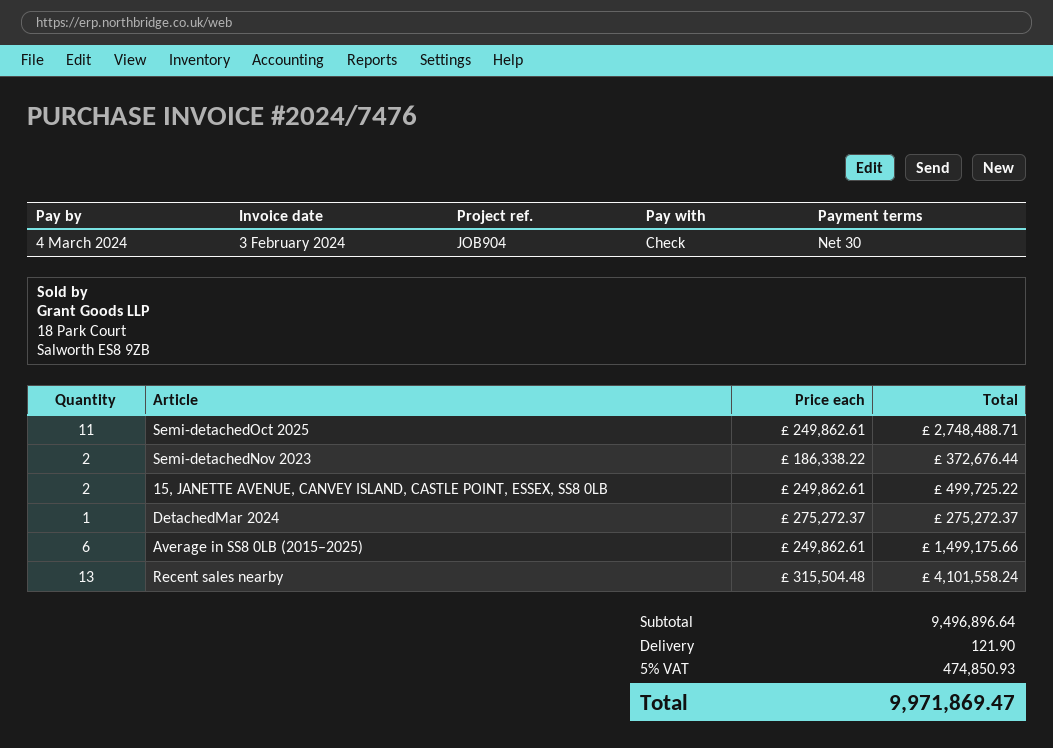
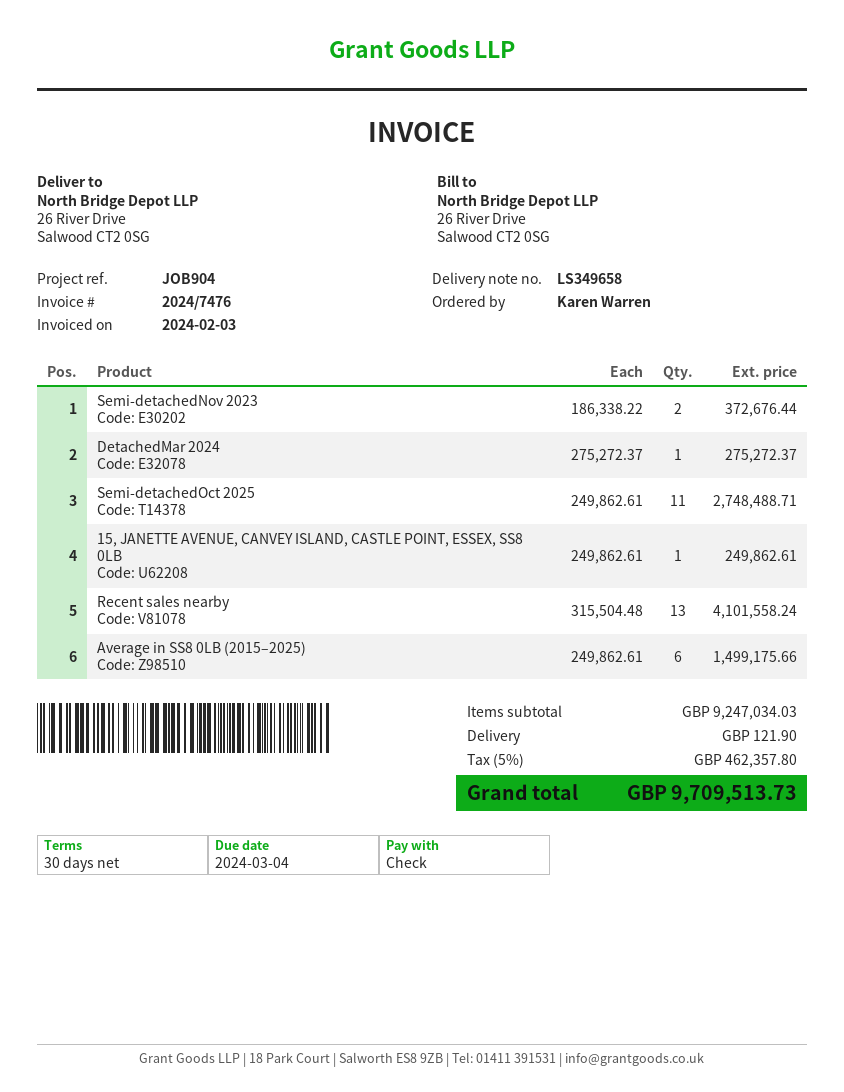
15, JANETTE AVENUE, CANVEY ISLAND, CASTLE POINT, ESSEX, SS8 0LB: 2 x 249862.61 = 499725.22 -> 1 x 249862.61 = 249862.61
subtotal: 9496896.64 -> 9247034.03
tax: 5% = 474850.93 -> 5% = 462357.80
total: 9971869.47 -> 9709513.73

